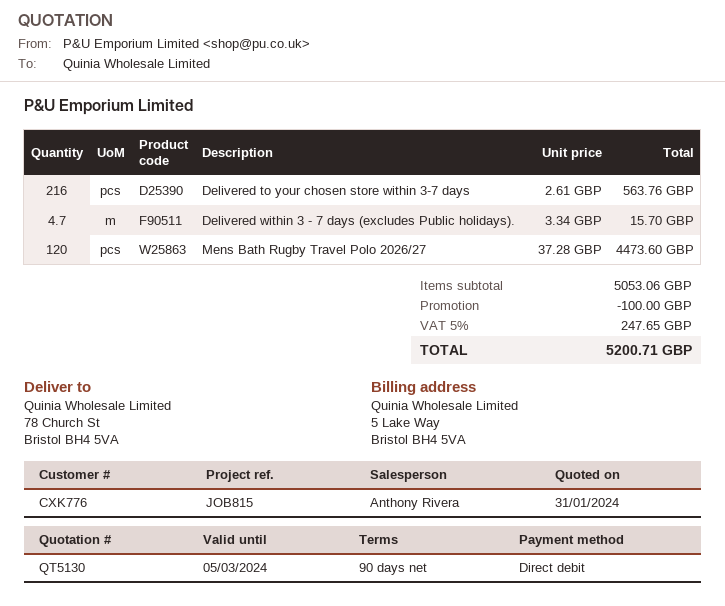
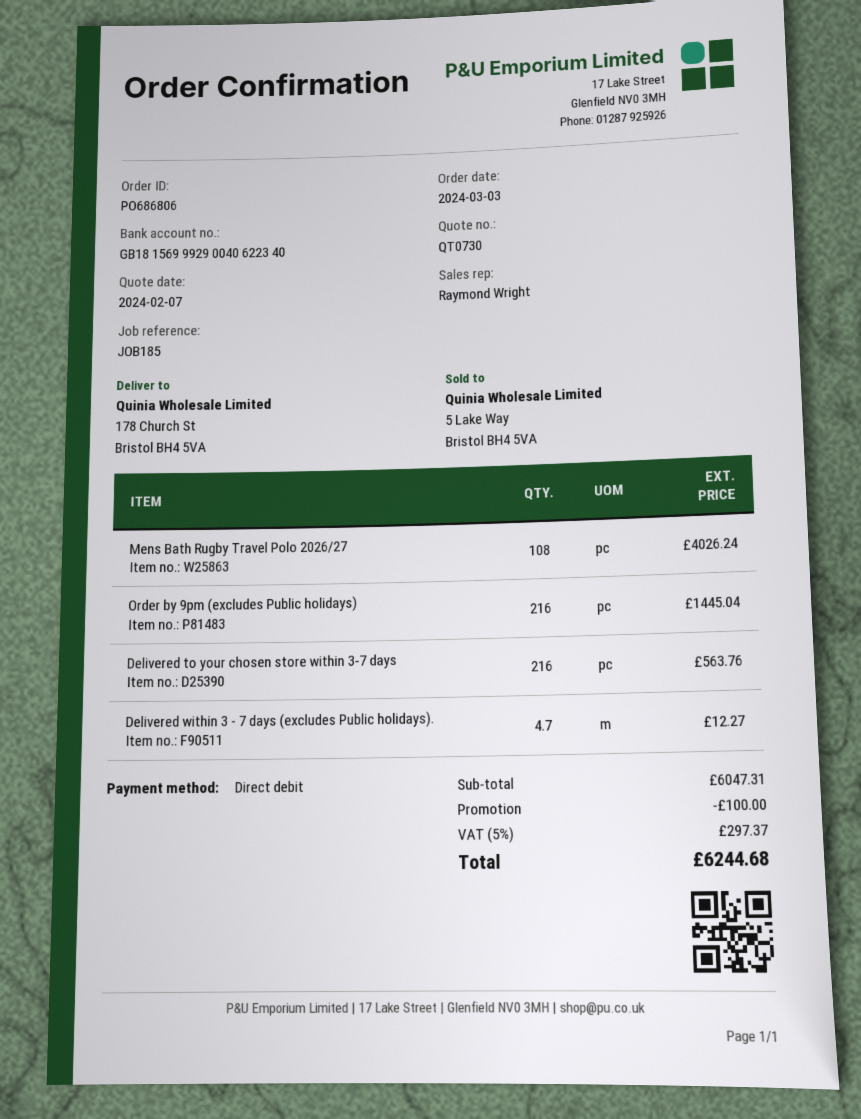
quote number: QT5130 -> QT0730
quote date: 2024-01-31 -> 2024-02-07
reference: JOB815 -> JOB185
sales rep: Anthony Rivera -> Raymond Wright
ship to: 78 Church St, Bristol BH4 5VA -> 178 Church St, Bristol BH4 5VA
Delivered within 3 - 7 days (excludes Public holidays).: 4.7 for 15.70 -> 4.7 for 12.27
Mens Bath Rugby Travel Polo 2026/27: 120 for 4473.60 -> 108 for 4026.24
Order by 9pm (excludes Public holidays): none -> 216 for 1445.04
subtotal: 5053.06 -> 6047.31
tax: 5% = 247.65 -> 5% = 297.37
total: 5200.71 -> 6244.68

